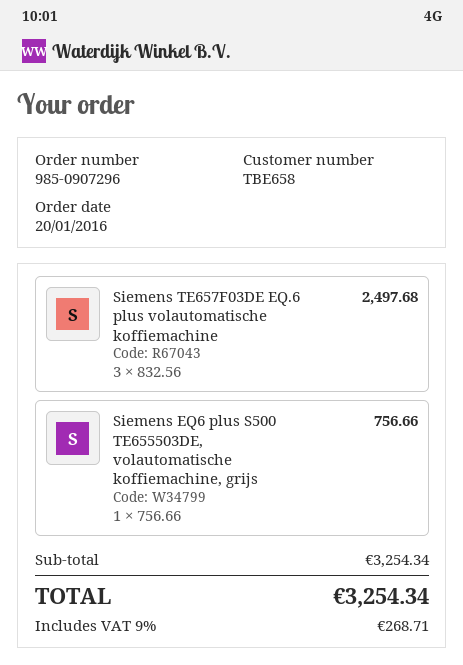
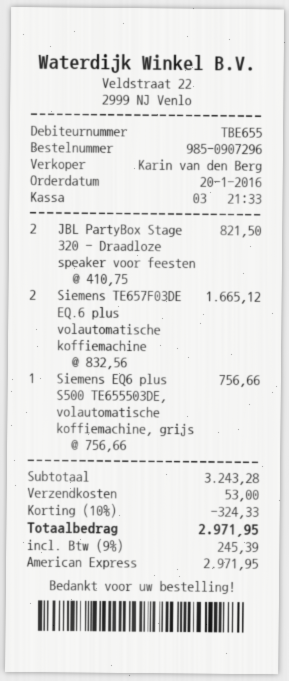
customer number: TBE658 -> TBE655
Siemens TE657F03DE EQ.6 plus volautomatische koffiemachine: 3 x 832.56 = 2497.68 -> 2 x 832.56 = 1665.12
JBL PartyBox Stage 320 - Draadloze speaker voor feesten: none -> 2 x 410.75 = 821.50
subtotal: 3254.34 -> 3243.28
discount: none -> 10% = 324.33
shipping: none -> 53.00
tax: 9% = 268.71 -> 9% = 245.39
total: 3254.34 -> 2971.95

